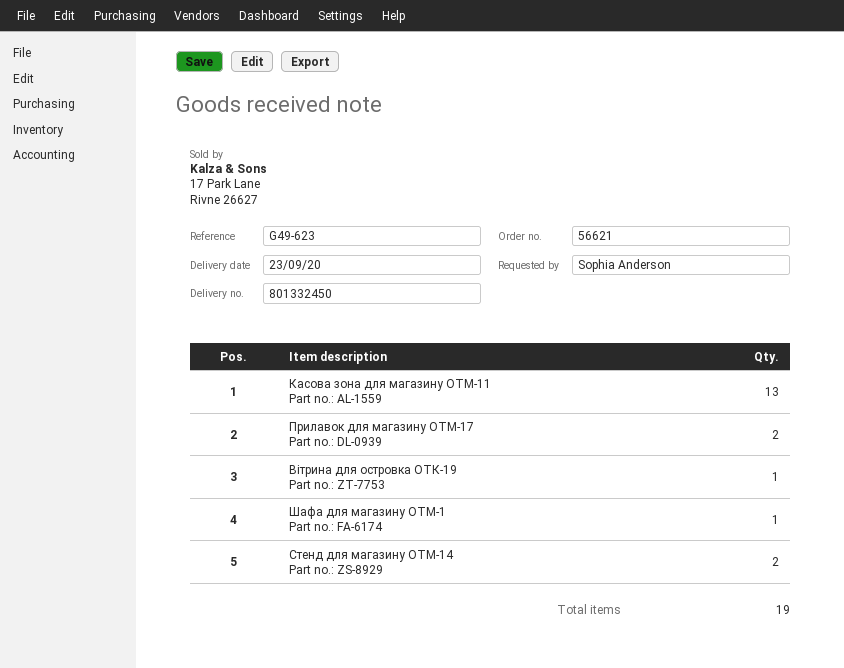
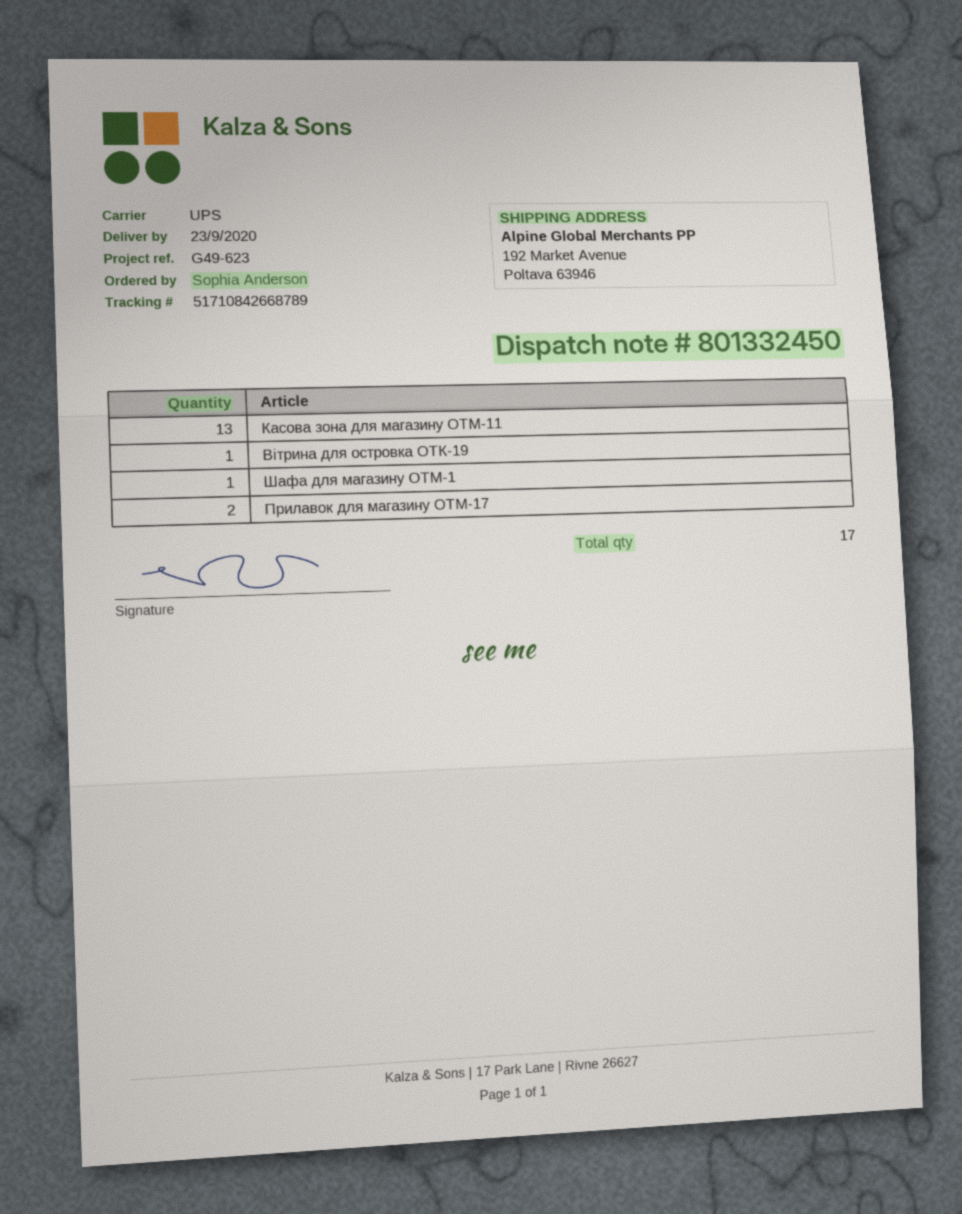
Стенд для магазину ОТМ-14: 2 -> none
total quantity: 19 -> 17

